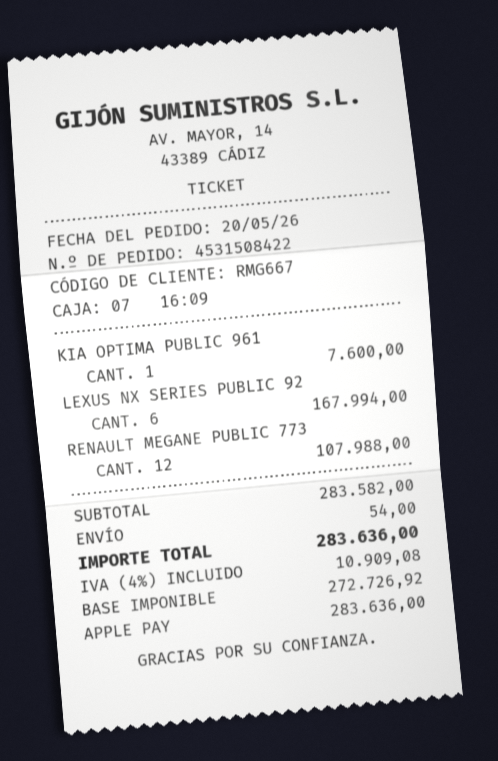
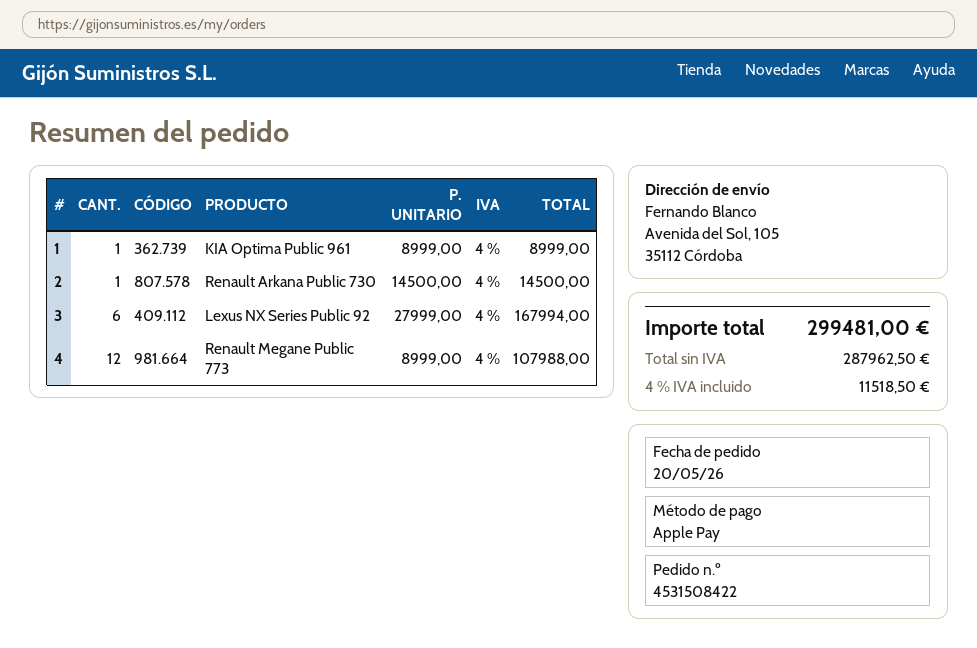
KIA OPTIMA PUBLIC 961: 1 for 7600.00 -> 1 for 8999.00
Renault Arkana Public 730: none -> 1 for 14500.00
shipping: 54.00 -> none
net: 272726.92 -> 287962.50
tax: 4% = 10909.08 -> 4% = 11518.50
total: 283636.00 -> 299481.00

